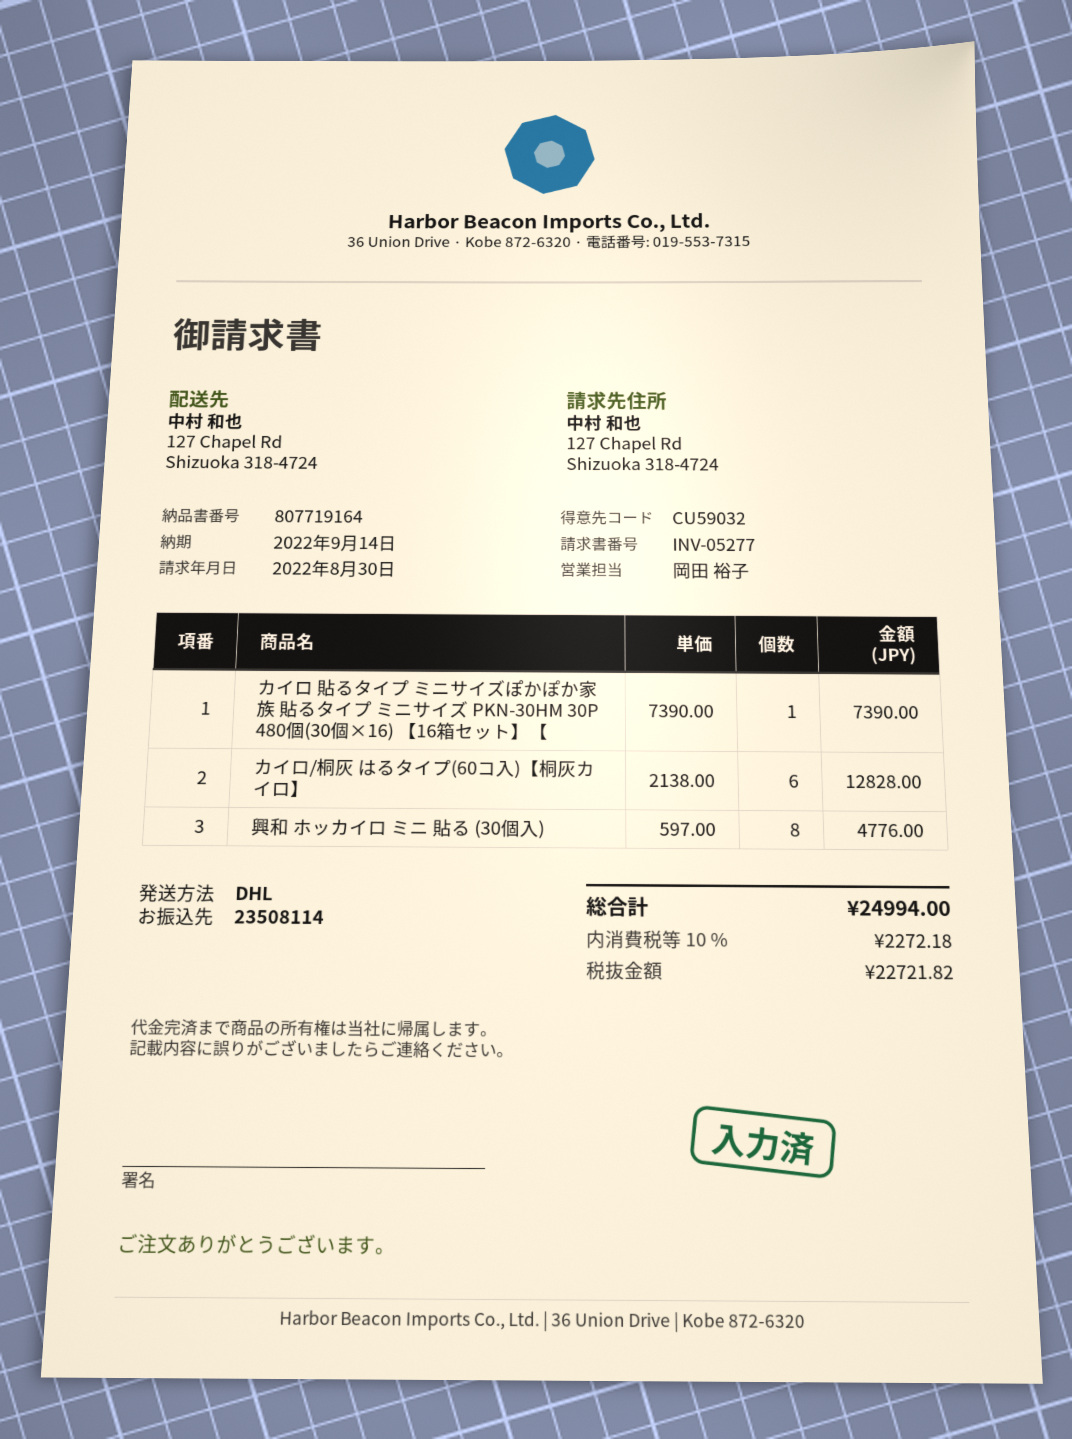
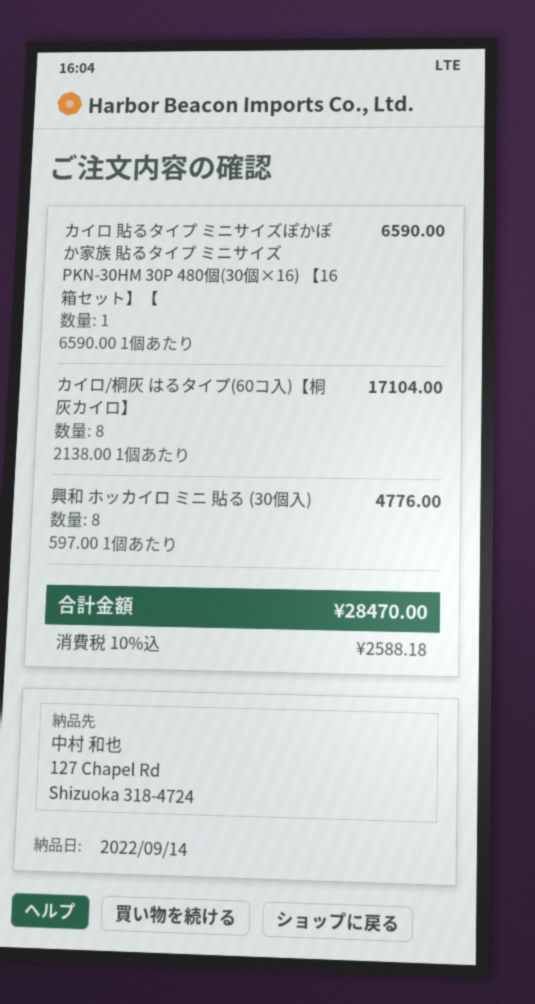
カイロ 貼るタイプ ミニサイズぽかぽか家族 貼るタイプ ミニサイズ PKN-30HM 30P 480個(30個×16) 【16箱セット】【: 1 x 7390.00 = 7390.00 -> 1 x 6590.00 = 6590.00
カイロ/桐灰 はるタイプ(60コ入)【桐灰カイロ】: 6 x 2138.00 = 12828.00 -> 8 x 2138.00 = 17104.00
tax: 10% = 2272.18 -> 10% = 2588.18
total: 24994.00 -> 28470.00

